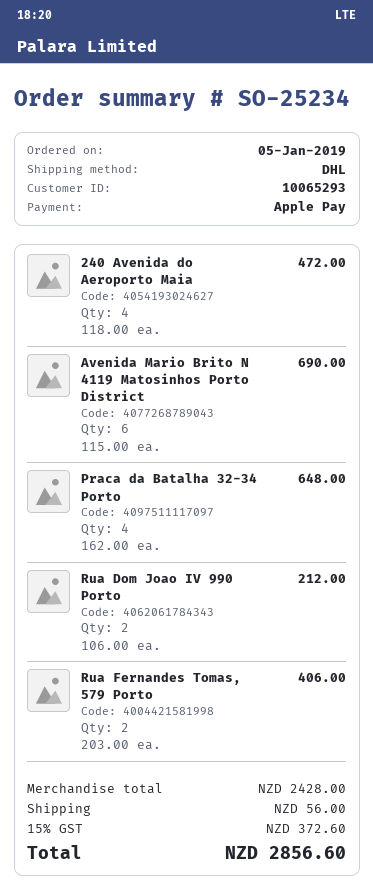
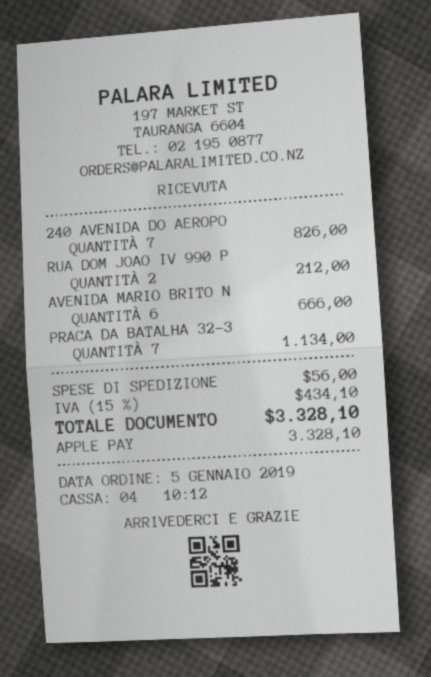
240 Avenida do Aeroporto Maia: 4 for 472.00 -> 7 for 826.00
Avenida Mario Brito N 4119 Matosinhos Porto District: 6 for 690.00 -> 6 for 666.00
Praca da Batalha 32-34 Porto: 4 for 648.00 -> 7 for 1134.00
Rua Fernandes Tomas, 579 Porto: 2 for 406.00 -> none
tax: 15% = 372.60 -> 15% = 434.10
total: 2856.60 -> 3328.10

